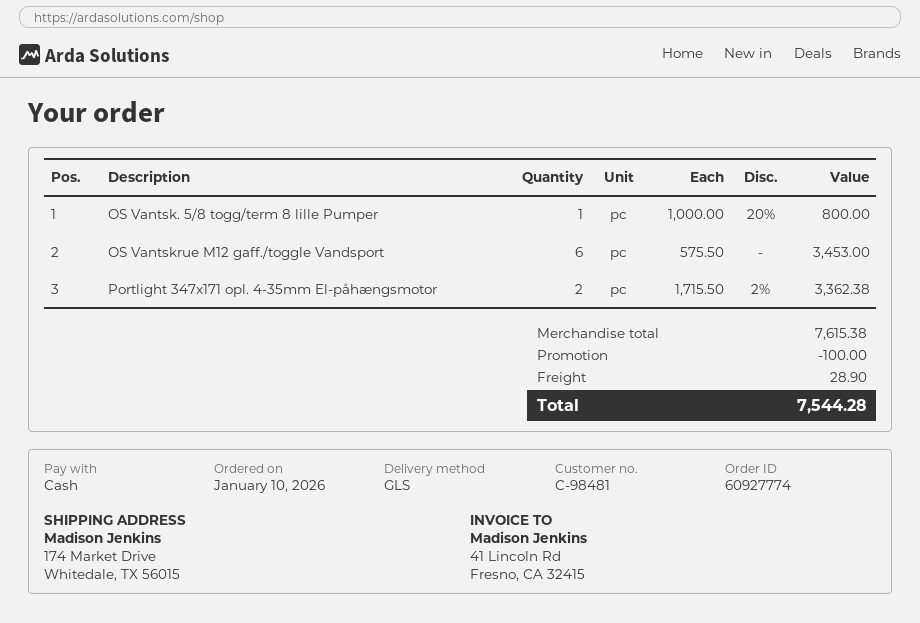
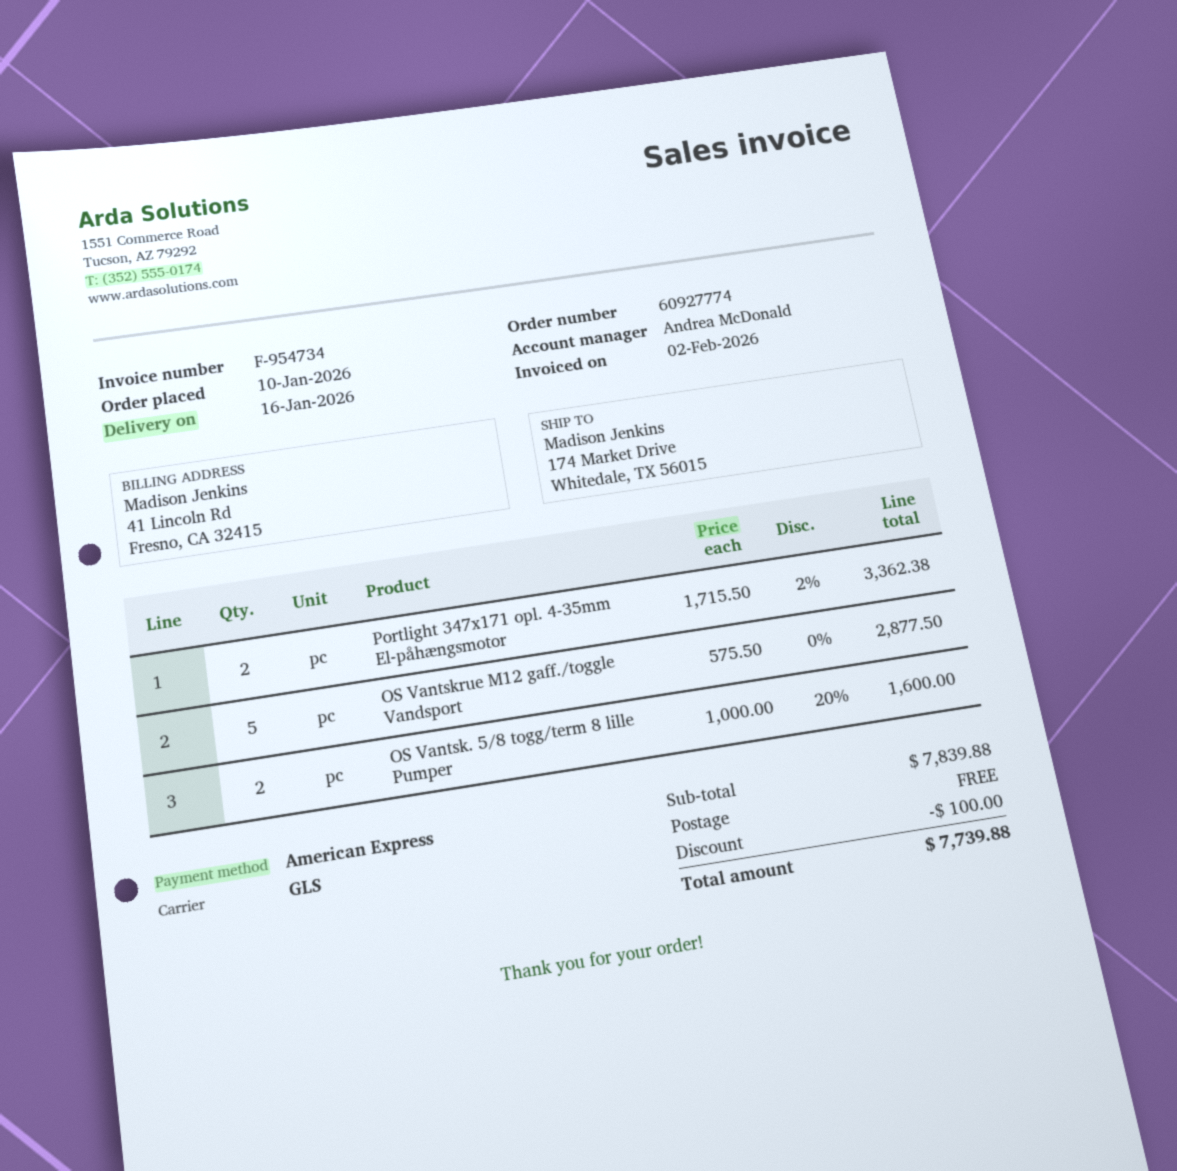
payment method: cash -> American Express
OS Vantsk. 5/8 togg/term 8 lille Pumper: 1 x 1000.00 - 20% = 800.00 -> 2 x 1000.00 - 20% = 1600.00
OS Vantskrue M12 gaff./toggle Vandsport: 6 x 575.50 = 3453.00 -> 5 x 575.50 = 2877.50
subtotal: 7615.38 -> 7839.88
shipping: 28.90 -> 0.00
total: 7544.28 -> 7739.88

